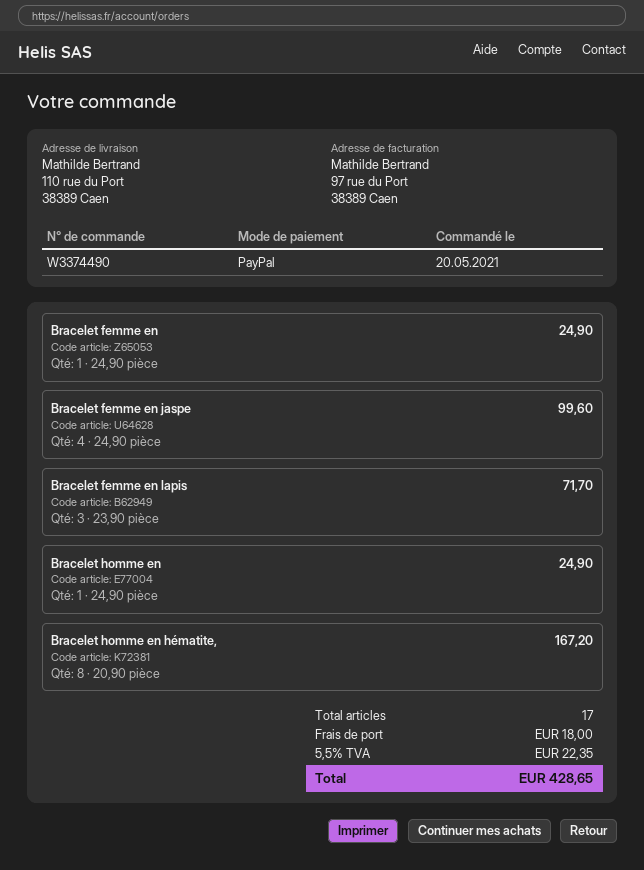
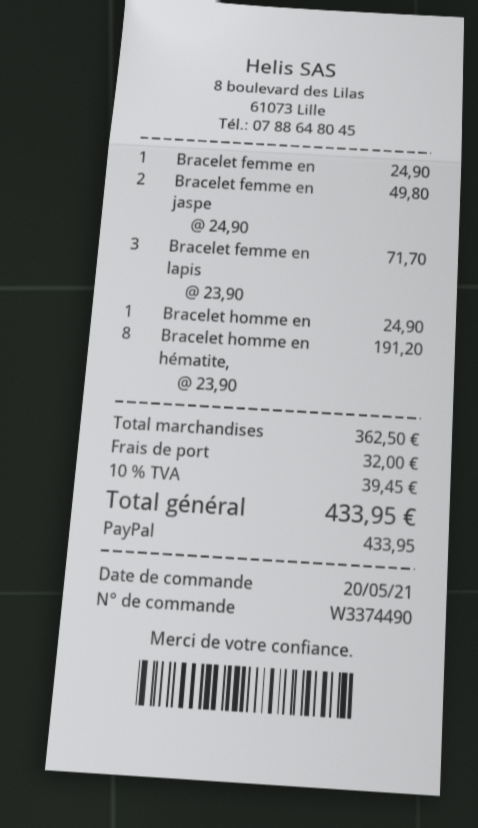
Bracelet femme en jaspe: 4 x 24.90 = 99.60 -> 2 x 24.90 = 49.80
Bracelet homme en hématite,: 8 x 20.90 = 167.20 -> 8 x 23.90 = 191.20
shipping: 18.00 -> 32.00
tax: 5.5% = 22.35 -> 10% = 39.45
total: 428.65 -> 433.95

